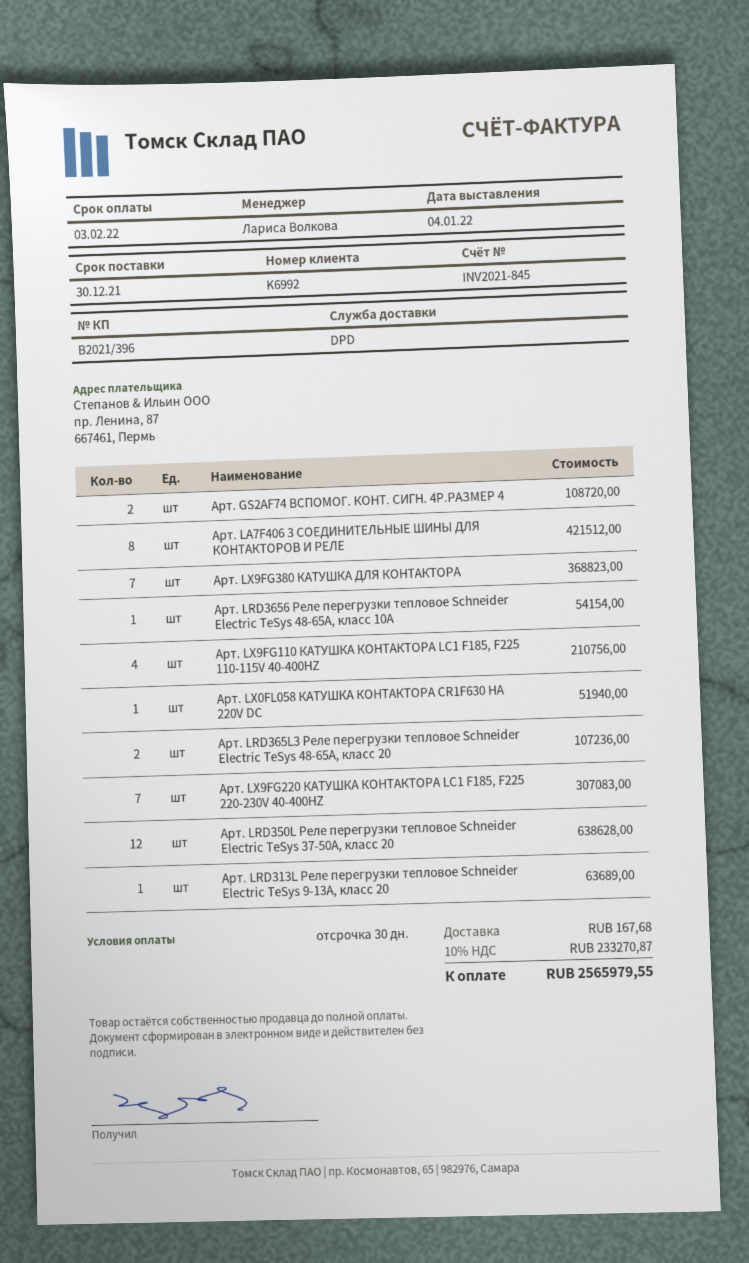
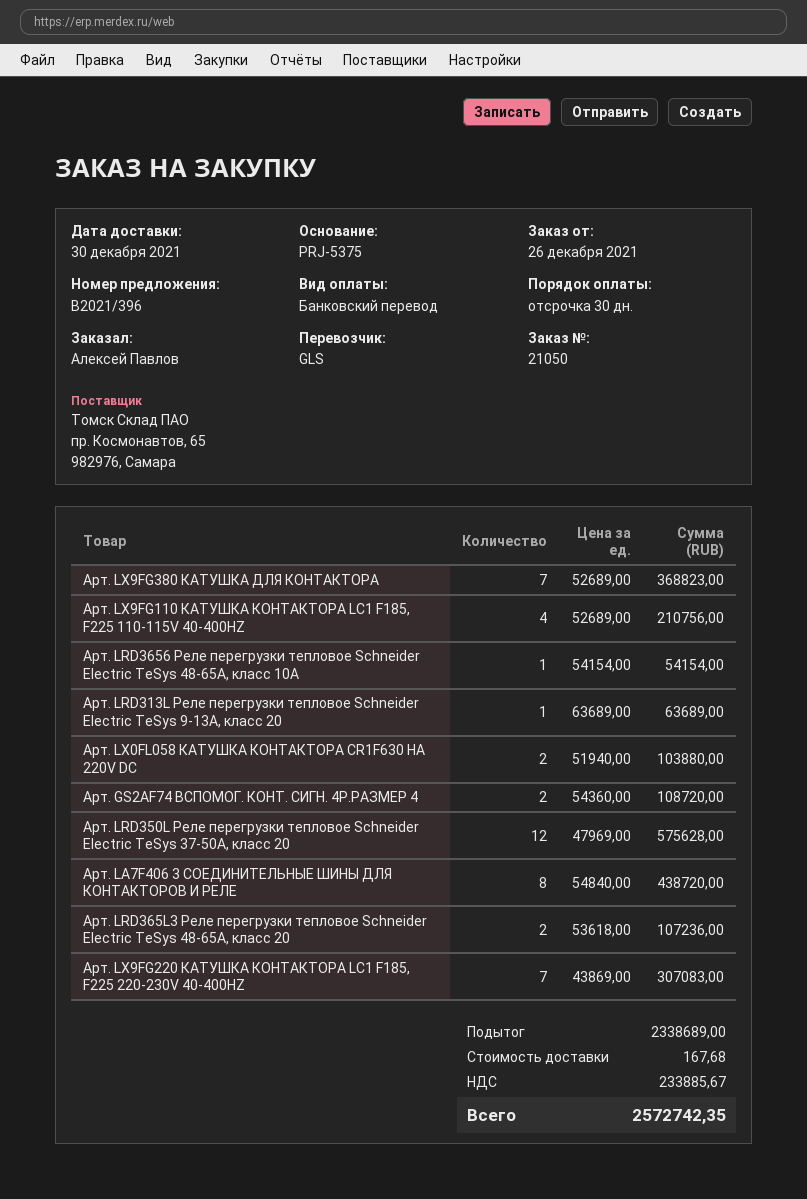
shipping method: DPD -> GLS
Арт. LA7F406 3 СОЕДИНИТЕЛЬНЫЕ ШИНЫ ДЛЯ КОНТАКТОРОВ И РЕЛЕ: 8 for 421512.00 -> 8 for 438720.00
Арт. LX0FL058 КАТУШКА КОНТАКТОРА CR1F630 НА 220V DC: 1 for 51940.00 -> 2 for 103880.00
Арт. LRD350L Реле перегрузки тепловое Schneider Electric TeSys 37-50А, класс 20: 12 for 638628.00 -> 12 for 575628.00
tax: 233270.87 -> 233885.67
total: 2565979.55 -> 2572742.35

